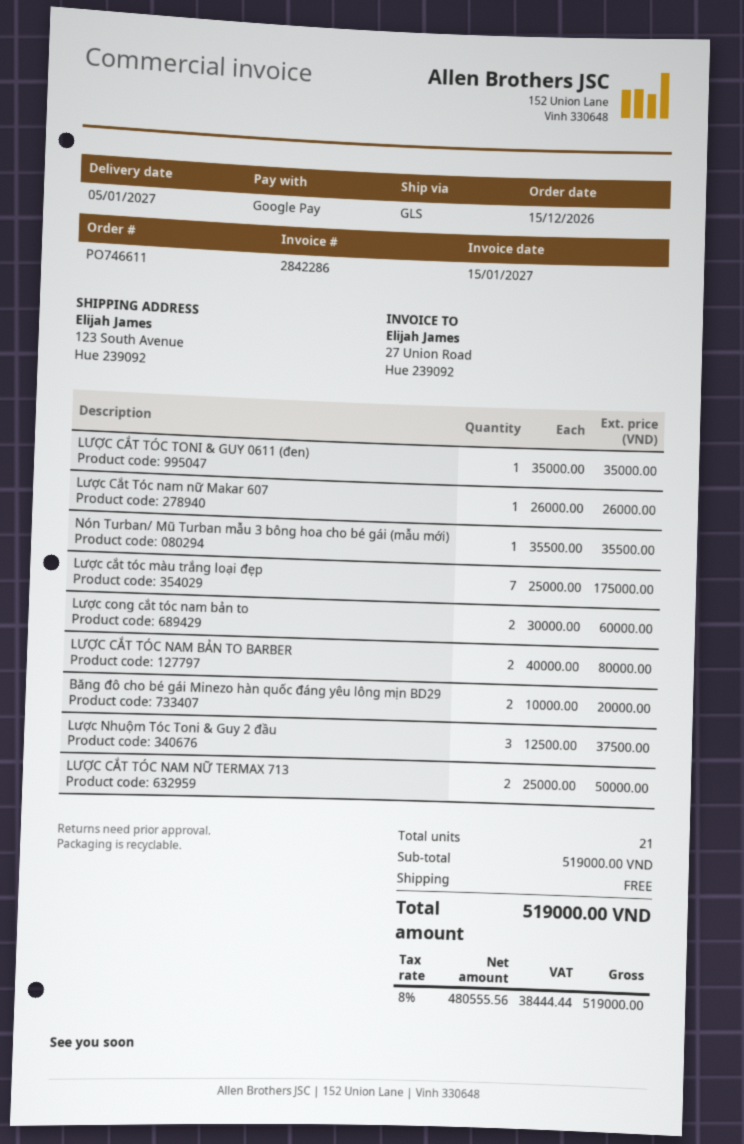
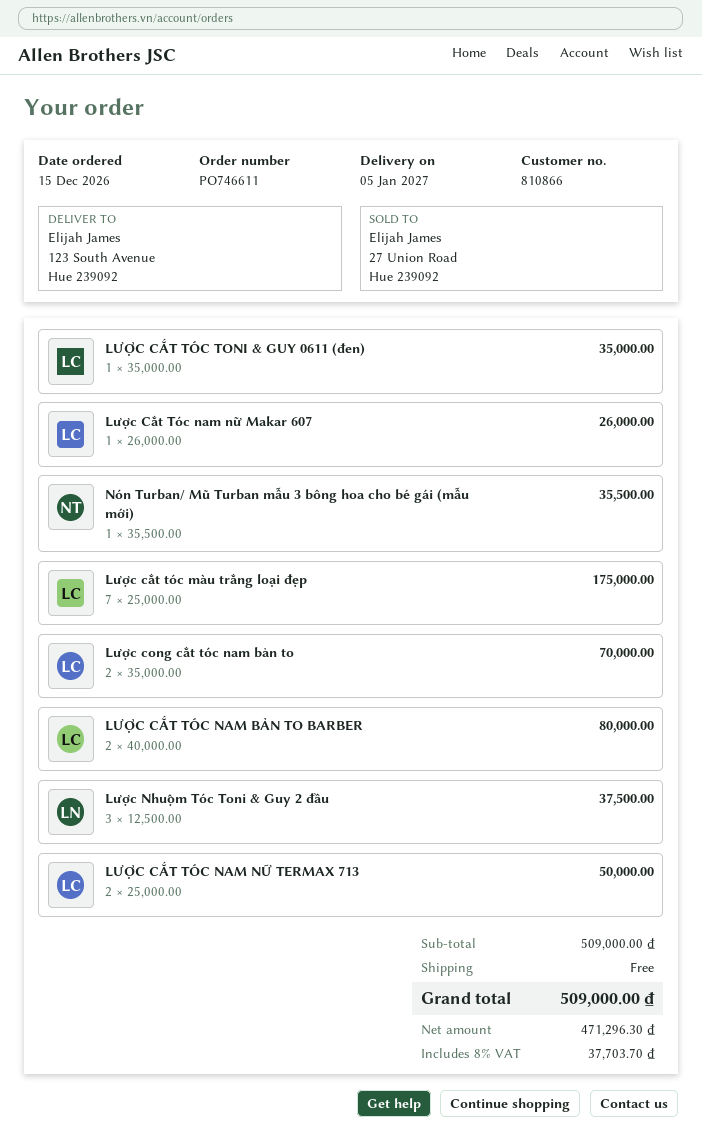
Lược cong cắt tóc nam bản to: 2 x 30000.00 = 60000.00 -> 2 x 35000.00 = 70000.00
Băng đô cho bé gái Minezo hàn quốc đáng yêu lông mịn BD29: 2 x 10000.00 = 20000.00 -> none
subtotal: 519000.00 -> 509000.00
net: 480555.56 -> 471296.30
tax: 8% = 38444.44 -> 8% = 37703.70
total: 519000.00 -> 509000.00

